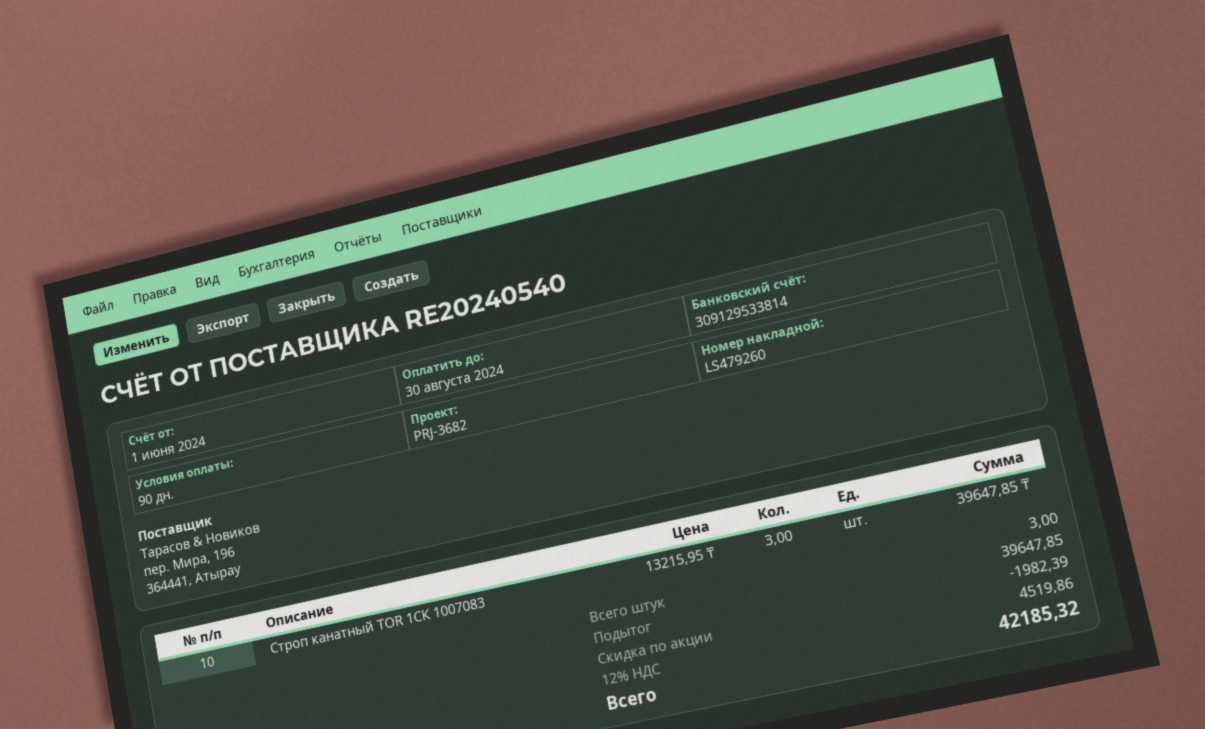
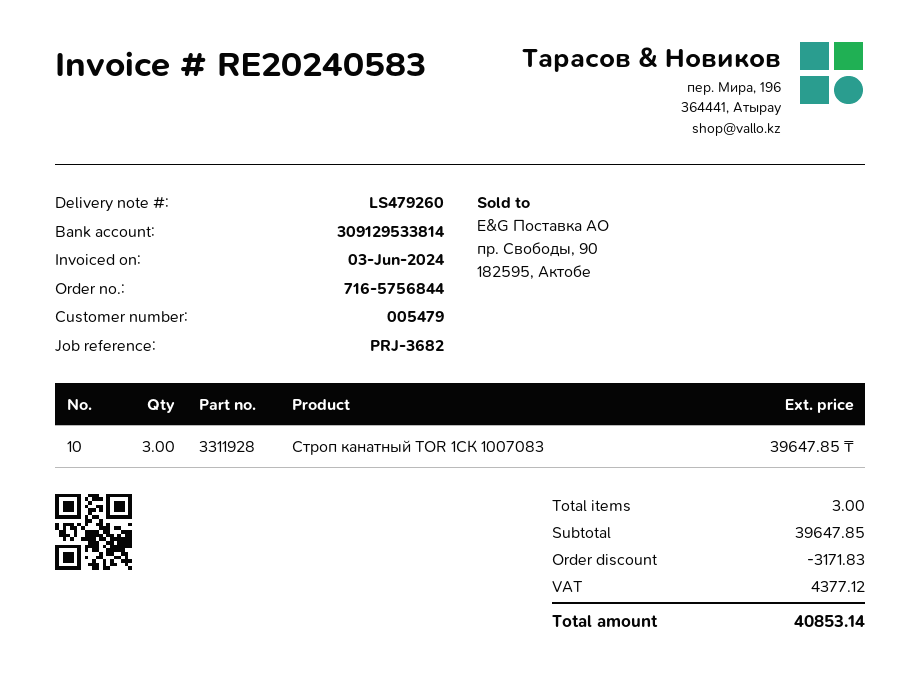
invoice number: RE20240540 -> RE20240583
invoice date: 2024-06-01 -> 2024-06-03
discount: 1982.39 -> 3171.83
tax: 4519.86 -> 4377.12
total: 42185.32 -> 40853.14

